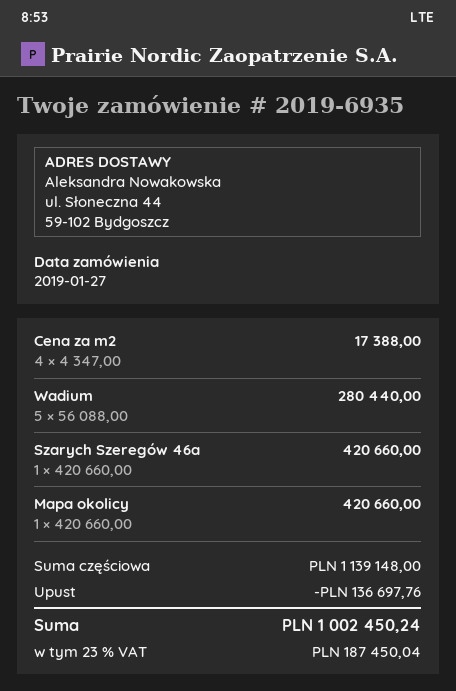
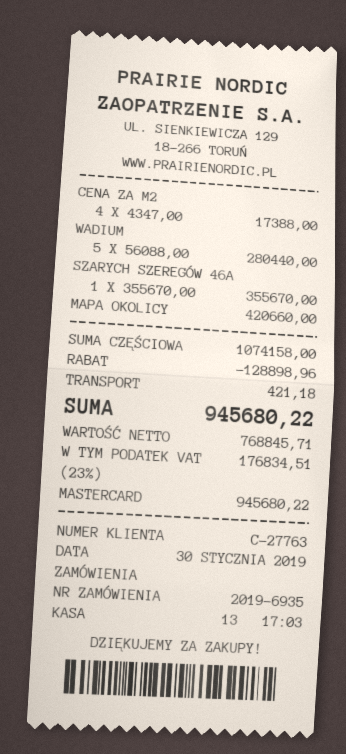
order date: 2019-01-27 -> 2019-01-30
Szarych Szeregów 46a: 1 x 420660.00 = 420660.00 -> 1 x 355670.00 = 355670.00
subtotal: 1139148.00 -> 1074158.00
discount: 136697.76 -> 128898.96
shipping: none -> 421.18
tax: 23% = 187450.04 -> 23% = 176834.51
total: 1002450.24 -> 945680.22

